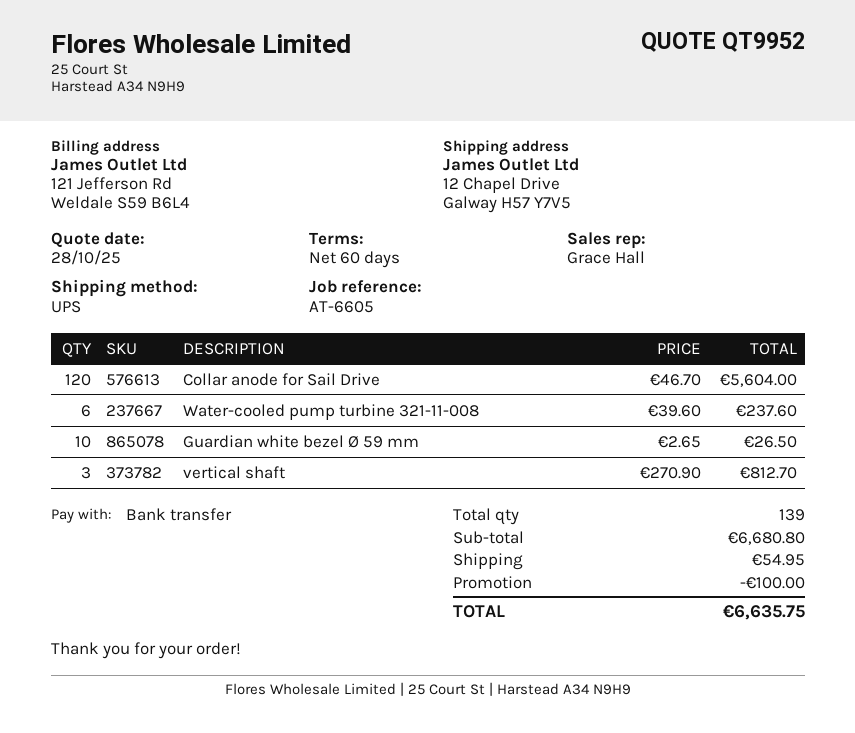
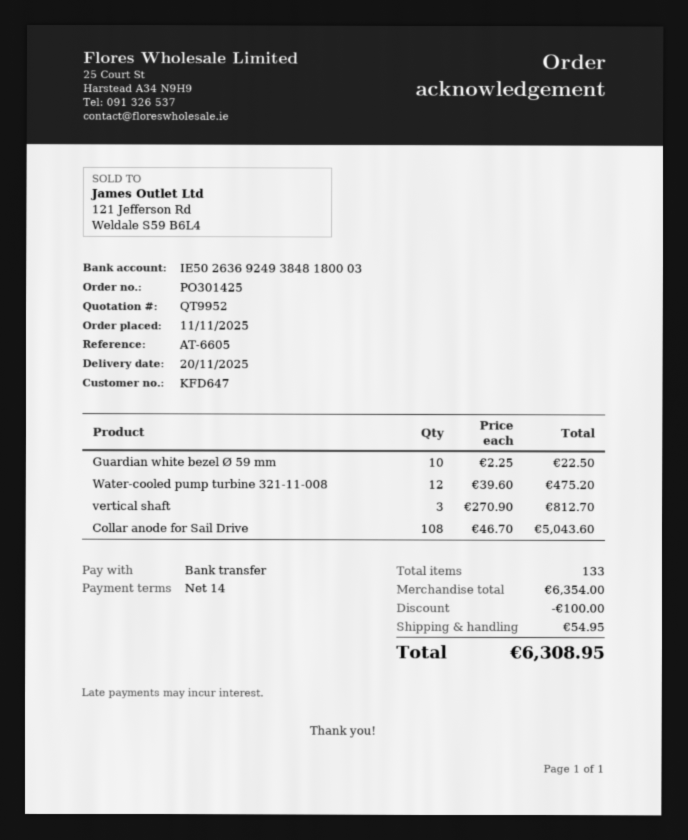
payment terms: 60 days -> 14 days
Collar anode for Sail Drive: 120 x 46.70 = 5604.00 -> 108 x 46.70 = 5043.60
Water-cooled pump turbine 321-11-008: 6 x 39.60 = 237.60 -> 12 x 39.60 = 475.20
Guardian white bezel Ø 59 mm: 10 x 2.65 = 26.50 -> 10 x 2.25 = 22.50
total quantity: 139 -> 133
subtotal: 6680.80 -> 6354.00
total: 6635.75 -> 6308.95

